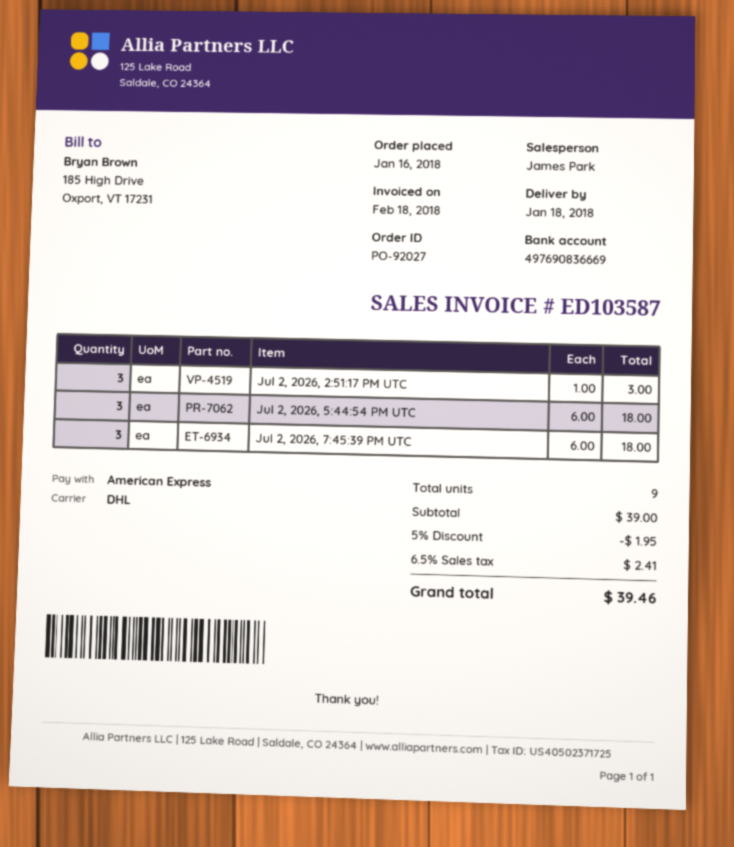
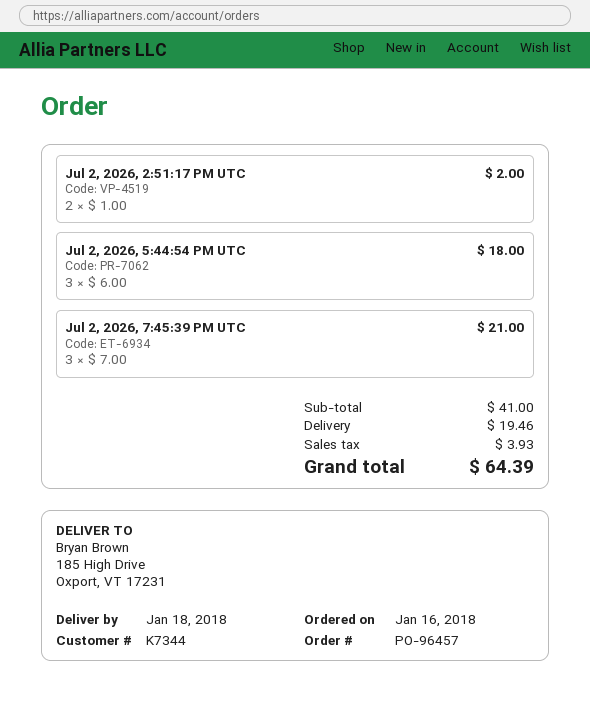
order number: PO-92027 -> PO-96457
Jul 2, 2026, 2:51:17 PM UTC: 3 x 1.00 = 3.00 -> 2 x 1.00 = 2.00
Jul 2, 2026, 7:45:39 PM UTC: 3 x 6.00 = 18.00 -> 3 x 7.00 = 21.00
subtotal: 39.00 -> 41.00
discount: 5% = 1.95 -> none
shipping: none -> 19.46
tax: 2.41 -> 3.93
total: 39.46 -> 64.39

